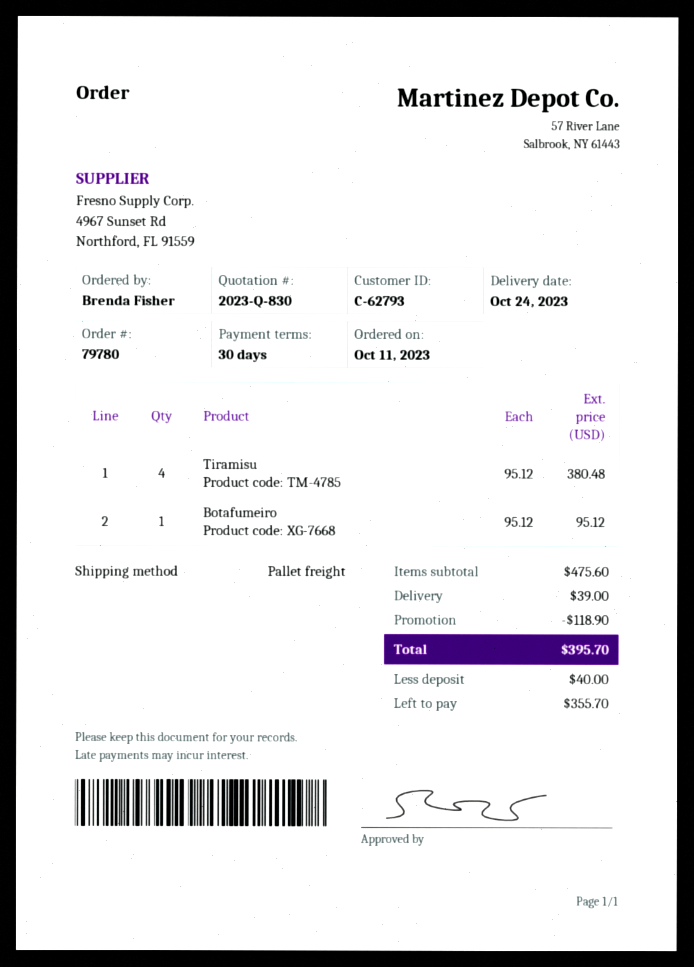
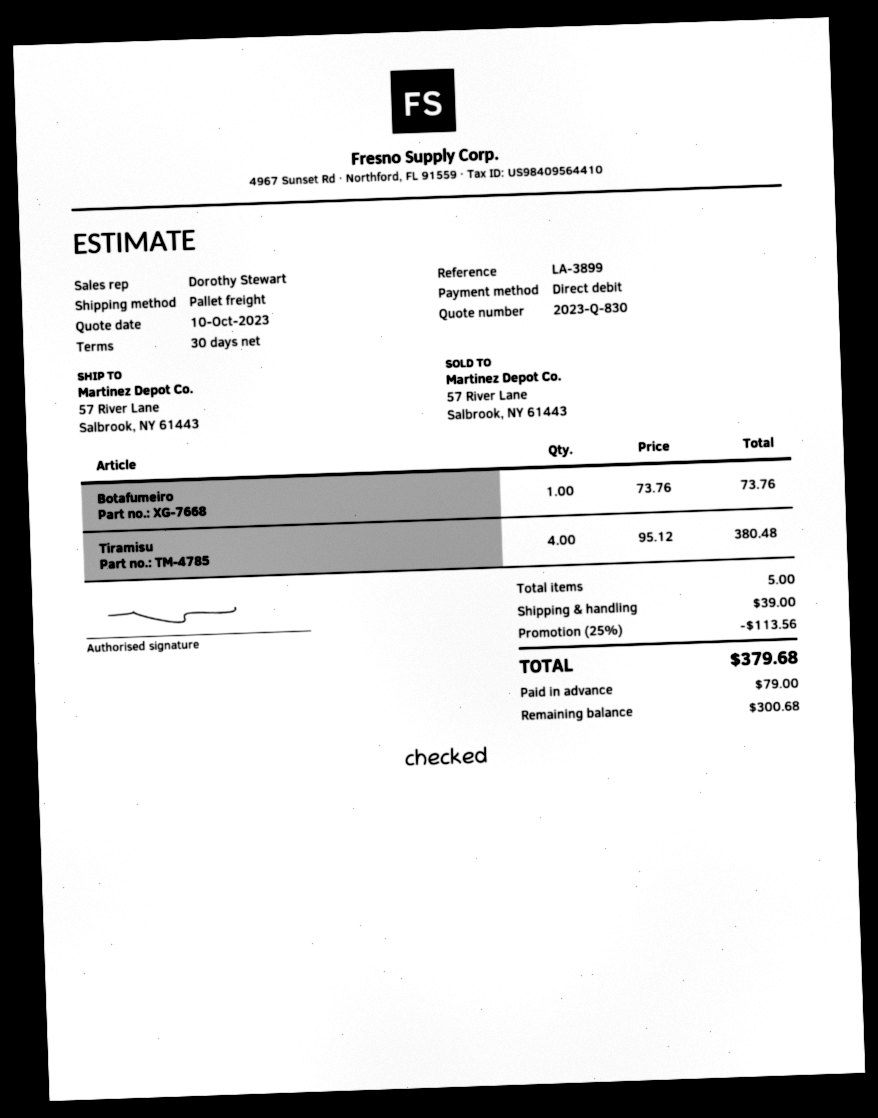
Botafumeiro: 1 x 95.12 = 95.12 -> 1 x 73.76 = 73.76
discount: 118.90 -> 113.56
total: 395.70 -> 379.68
deposit: 40.00 -> 79.00
balance: 355.70 -> 300.68

